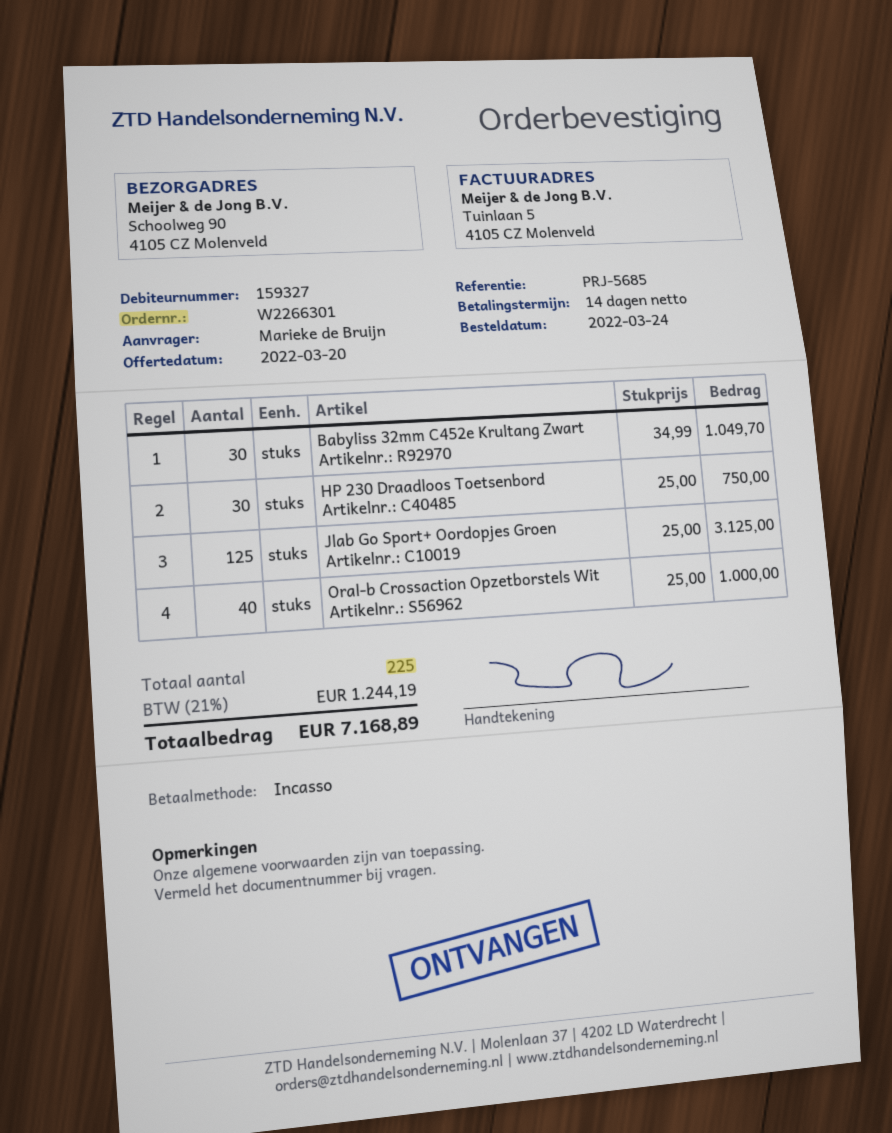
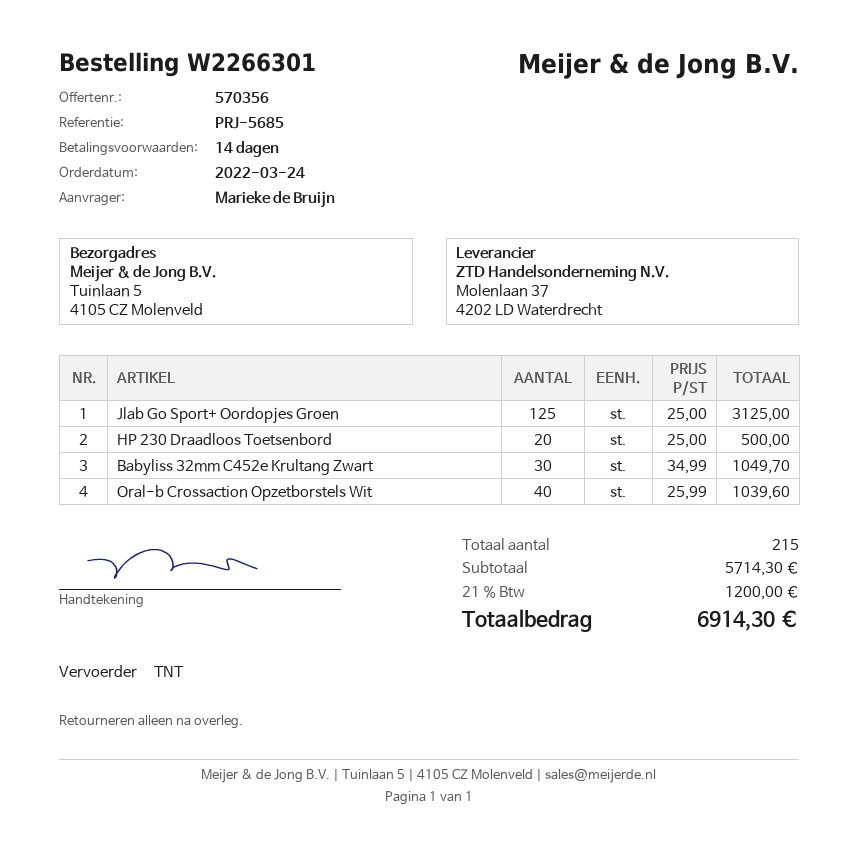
ship to: Schoolweg 90, 4105 CZ Molenveld -> Tuinlaan 5, 4105 CZ Molenveld
HP 230 Draadloos Toetsenbord: 30 x 25.00 = 750.00 -> 20 x 25.00 = 500.00
Oral-b Crossaction Opzetborstels Wit: 40 x 25.00 = 1000.00 -> 40 x 25.99 = 1039.60
total quantity: 225 -> 215
tax: 21% = 1244.19 -> 21% = 1200.00
total: 7168.89 -> 6914.30

